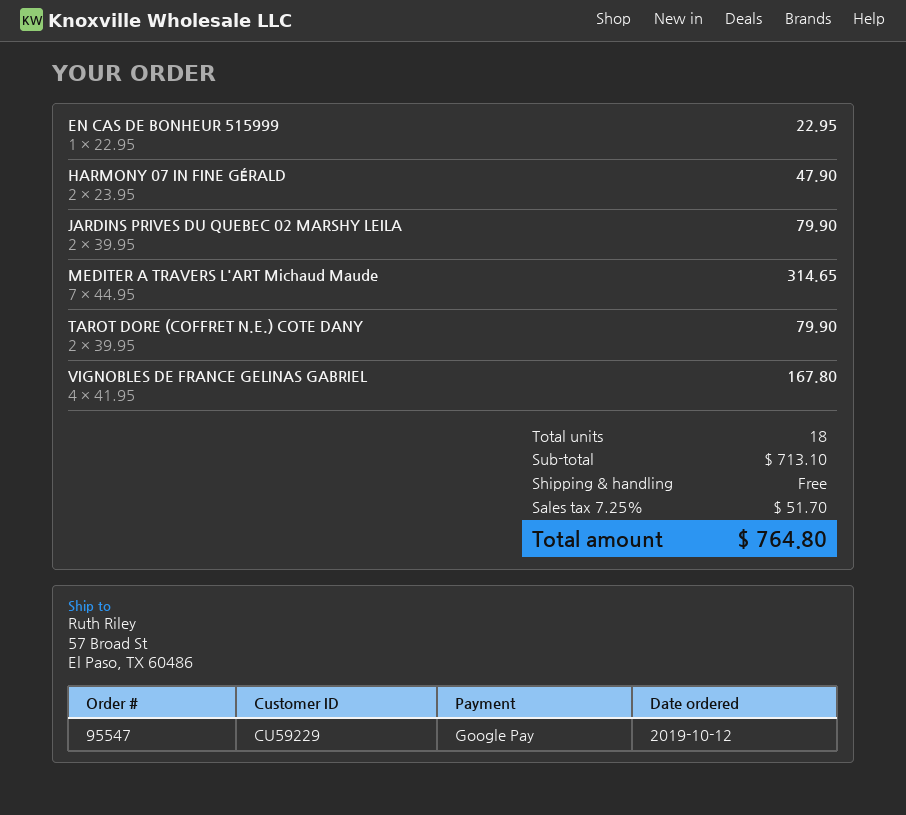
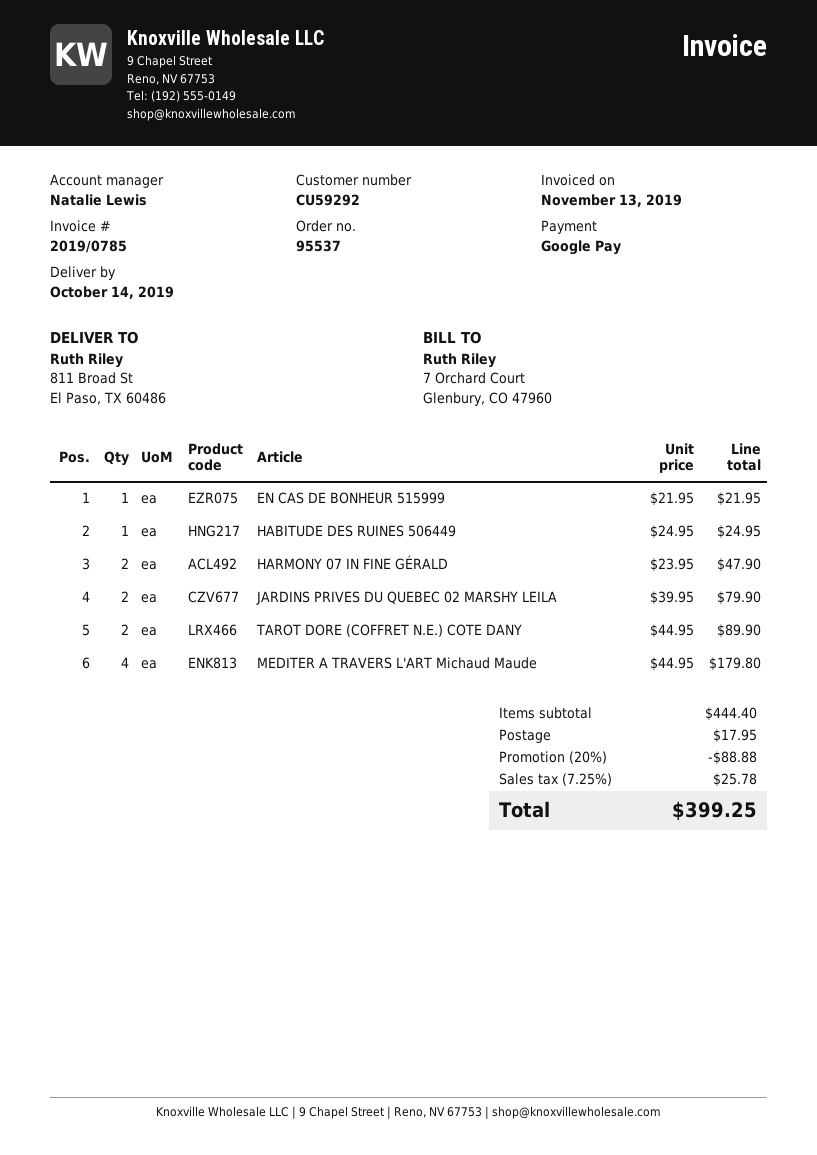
order number: 95547 -> 95537
customer number: CU59229 -> CU59292
ship to: 57 Broad St, El Paso, TX 60486 -> 811 Broad St, El Paso, TX 60486
EN CAS DE BONHEUR 515999: 1 x 22.95 = 22.95 -> 1 x 21.95 = 21.95
MEDITER A TRAVERS L'ART Michaud Maude: 7 x 44.95 = 314.65 -> 4 x 44.95 = 179.80
TAROT DORE (COFFRET N.E.) COTE DANY: 2 x 39.95 = 79.90 -> 2 x 44.95 = 89.90
VIGNOBLES DE FRANCE GELINAS GABRIEL: 4 x 41.95 = 167.80 -> none
HABITUDE DES RUINES 506449: none -> 1 x 24.95 = 24.95
subtotal: 713.10 -> 444.40
discount: none -> 20% = 88.88
shipping: 0.00 -> 17.95
tax: 7.25% = 51.70 -> 7.25% = 25.78
total: 764.80 -> 399.25

